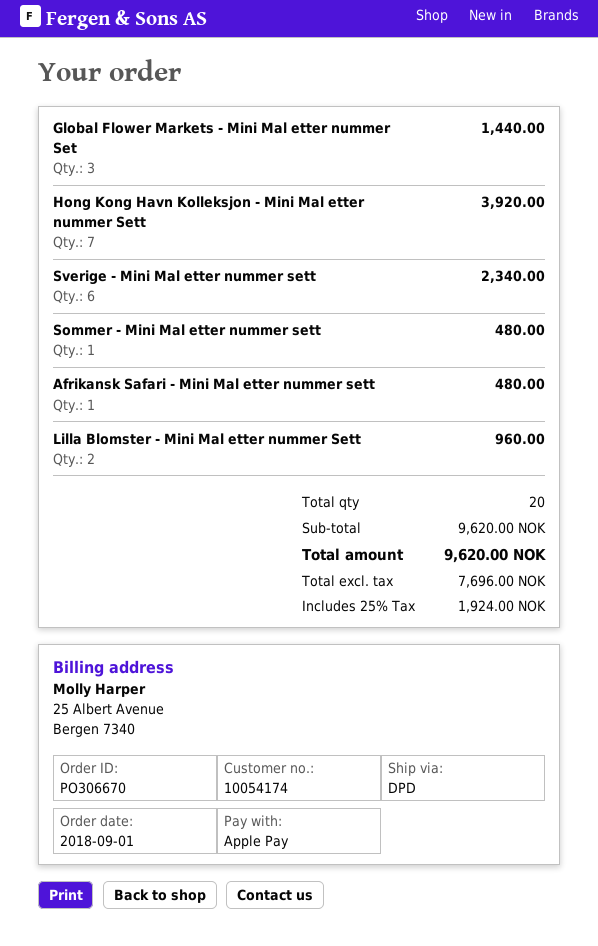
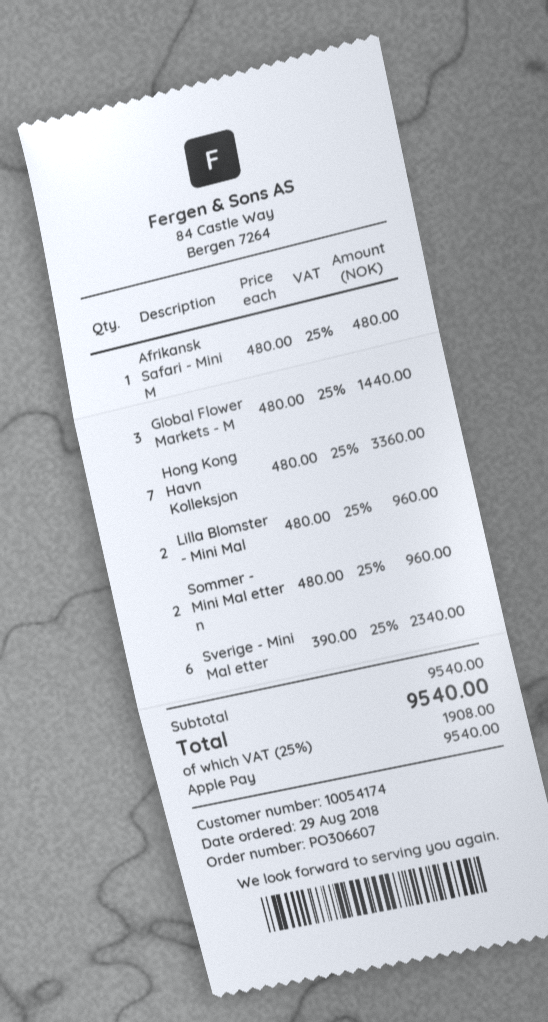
order number: PO306670 -> PO306607
order date: 2018-09-01 -> 2018-08-29
Hong Kong Havn Kolleksjon - Mini Mal etter nummer Sett: 7 for 3920.00 -> 7 for 3360.00
Sommer - Mini Mal etter nummer sett: 1 for 480.00 -> 2 for 960.00
subtotal: 9620.00 -> 9540.00
tax: 25% = 1924.00 -> 25% = 1908.00
total: 9620.00 -> 9540.00

